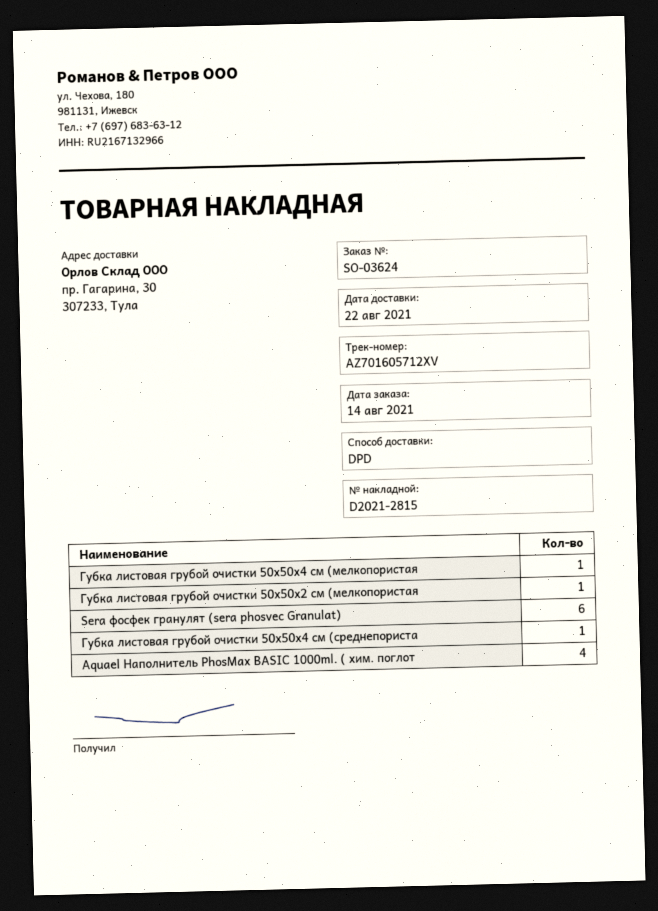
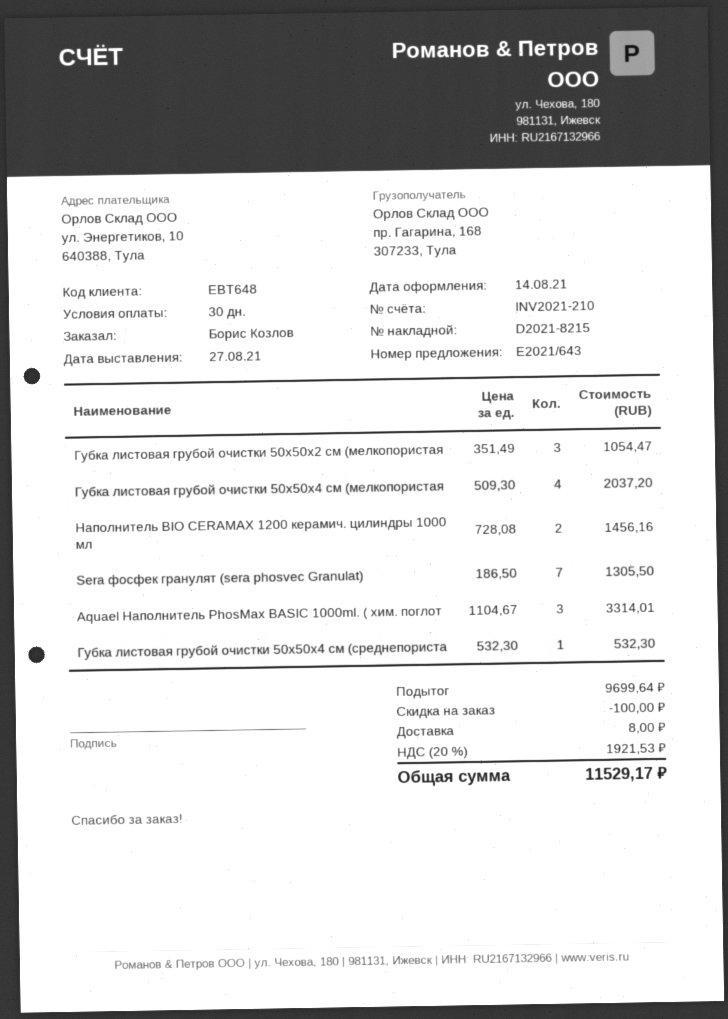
delivery note number: D2021-2815 -> D2021-8215
ship to: пр. Гагарина, 30, 307233, Тула -> пр. Гагарина, 168, 307233, Тула
Губка листовая грубой очистки 50x50x4 см (мелкопористая: 1 -> 4
Губка листовая грубой очистки 50x50x2 см (мелкопористая: 1 -> 3
Sera фосфек гранулят (sera phosvec Granulat): 6 -> 7
Aquael Наполнитель PhosMax BASIC 1000ml. ( хим. поглот: 4 -> 3
Наполнитель BIO CERAMAX 1200 керамич. цилиндры 1000 мл: none -> 2

